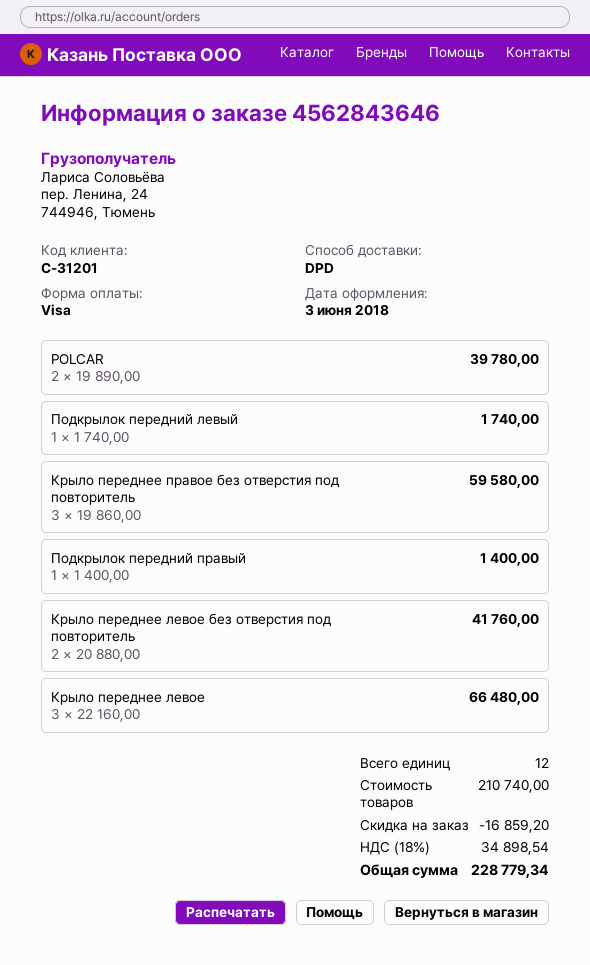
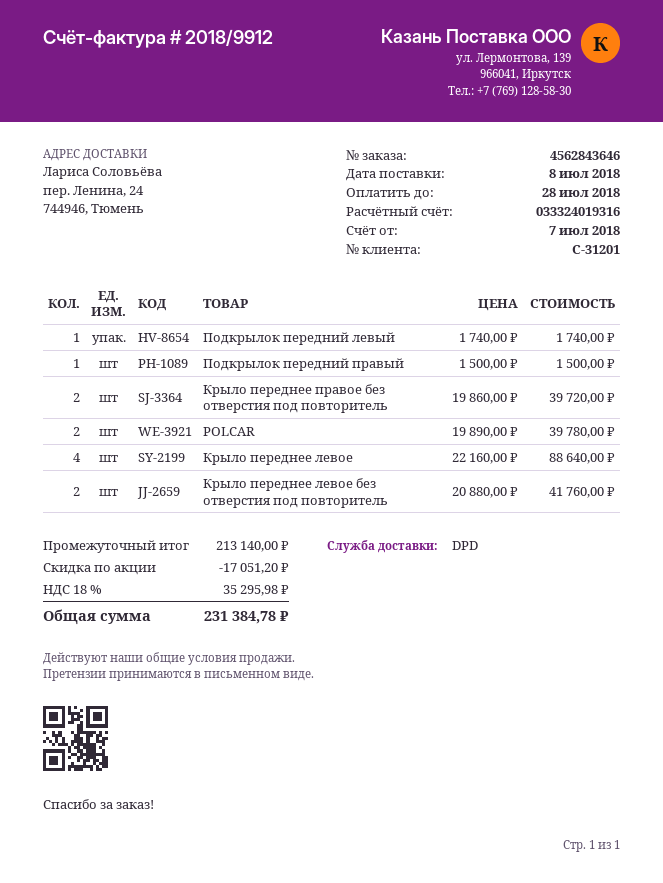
Крыло переднее правое без отверстия под повторитель: 3 x 19860.00 = 59580.00 -> 2 x 19860.00 = 39720.00
Подкрылок передний правый: 1 x 1400.00 = 1400.00 -> 1 x 1500.00 = 1500.00
Крыло переднее левое: 3 x 22160.00 = 66480.00 -> 4 x 22160.00 = 88640.00
subtotal: 210740.00 -> 213140.00
discount: 16859.20 -> 17051.20
tax: 18% = 34898.54 -> 18% = 35295.98
total: 228779.34 -> 231384.78

